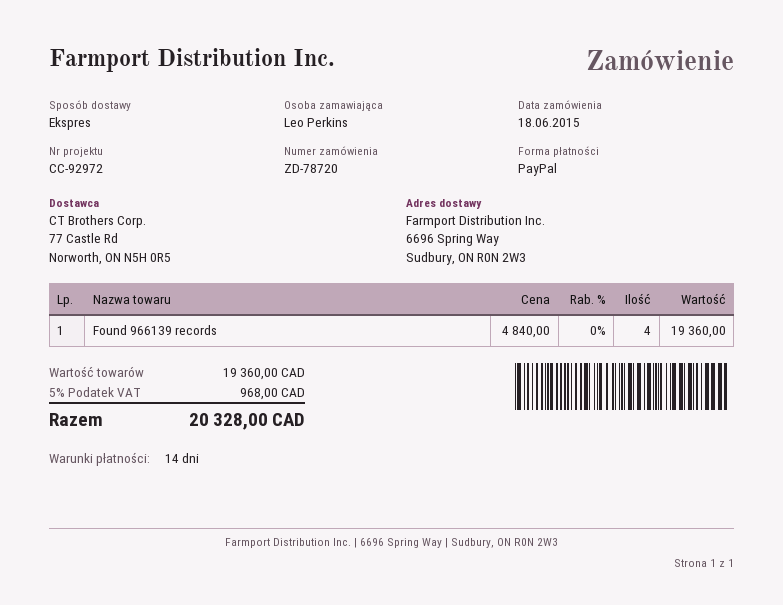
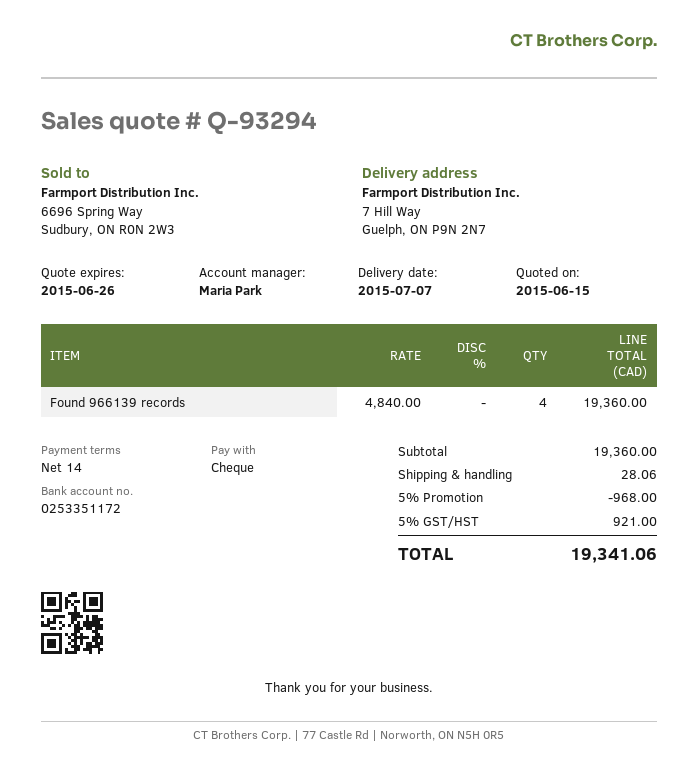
payment method: PayPal -> cheque
ship to: 6696 Spring Way, Sudbury, ON R0N 2W3 -> 7 Hill Way, Guelph, ON P9N 2N7
discount: none -> 5% = 968.00
shipping: none -> 28.06
tax: 5% = 968.00 -> 5% = 921.00
total: 20328.00 -> 19341.06

